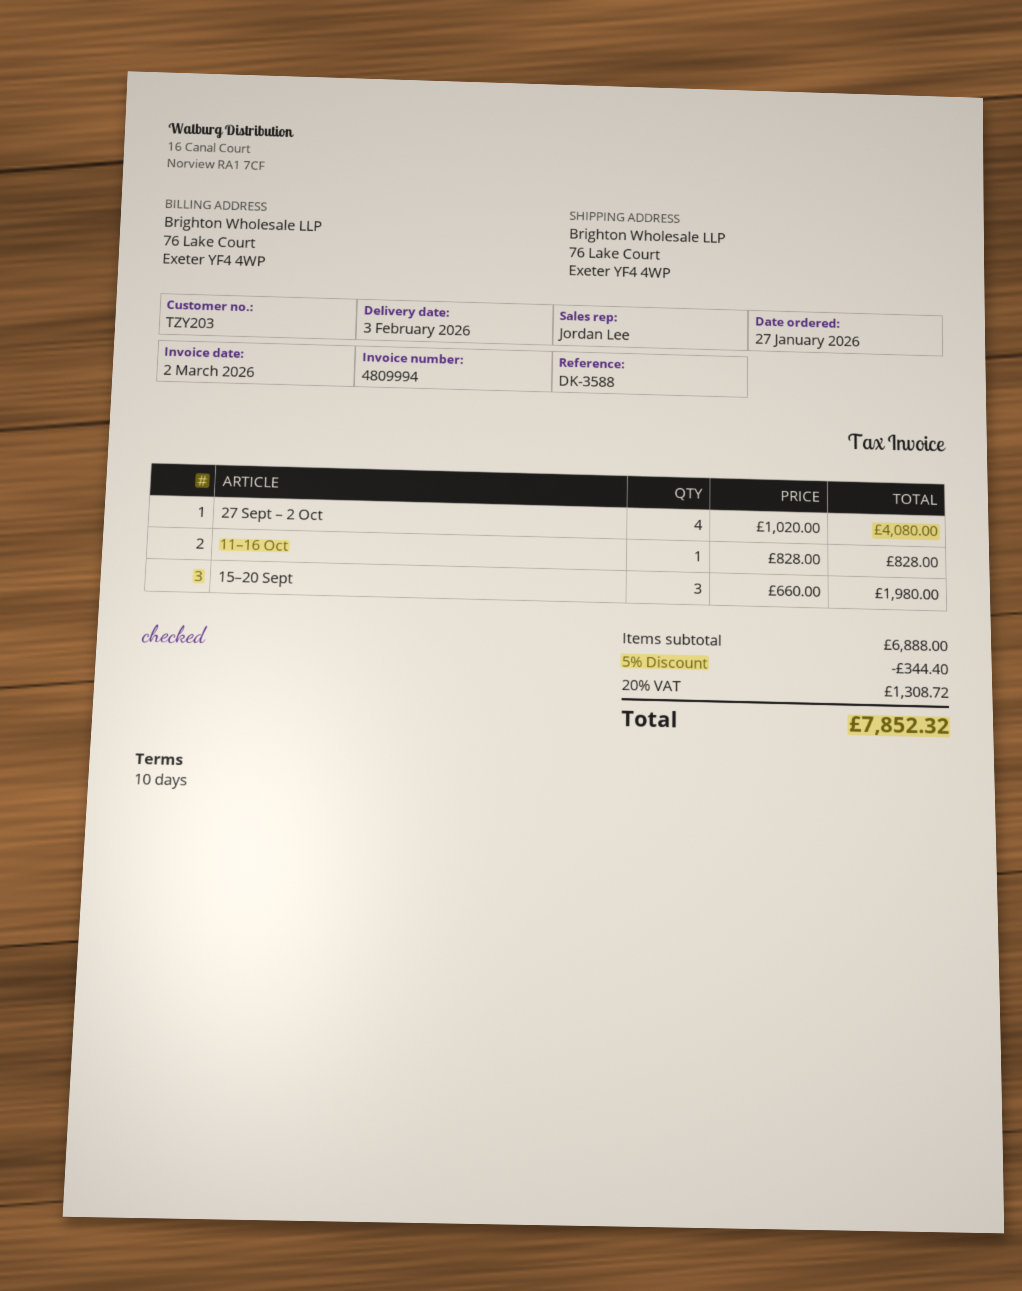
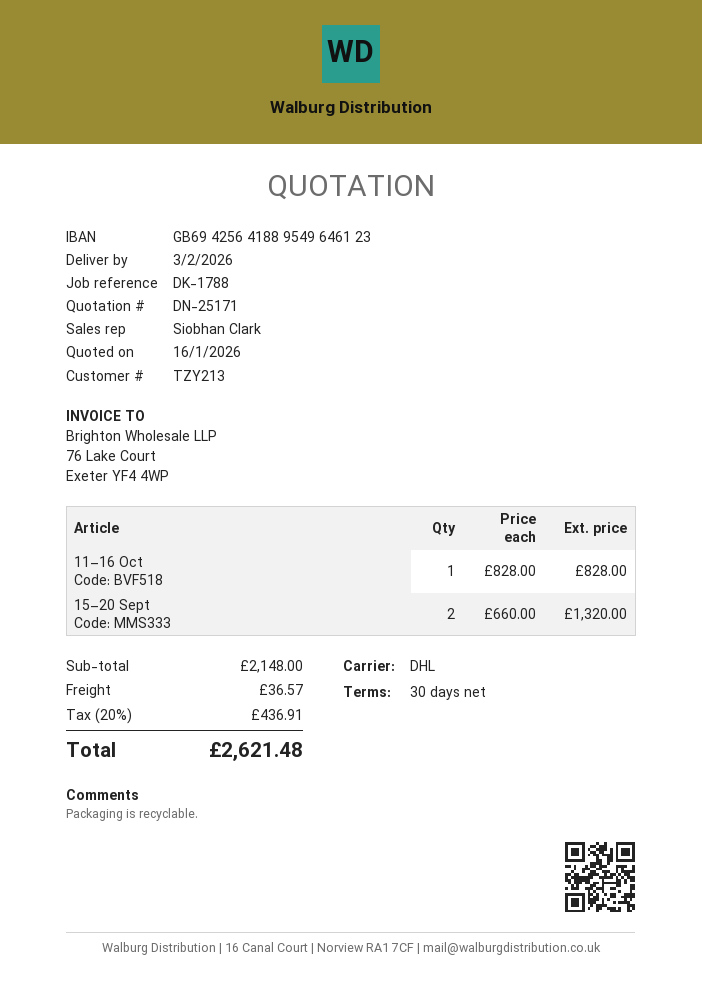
payment terms: 10 days -> 30 days
customer number: TZY203 -> TZY213
reference: DK-3588 -> DK-1788
sales rep: Jordan Lee -> Siobhan Clark
27 Sept – 2 Oct: 4 x 1020.00 = 4080.00 -> none
15–20 Sept: 3 x 660.00 = 1980.00 -> 2 x 660.00 = 1320.00
subtotal: 6888.00 -> 2148.00
discount: 5% = 344.40 -> none
shipping: none -> 36.57
tax: 20% = 1308.72 -> 20% = 436.91
total: 7852.32 -> 2621.48

